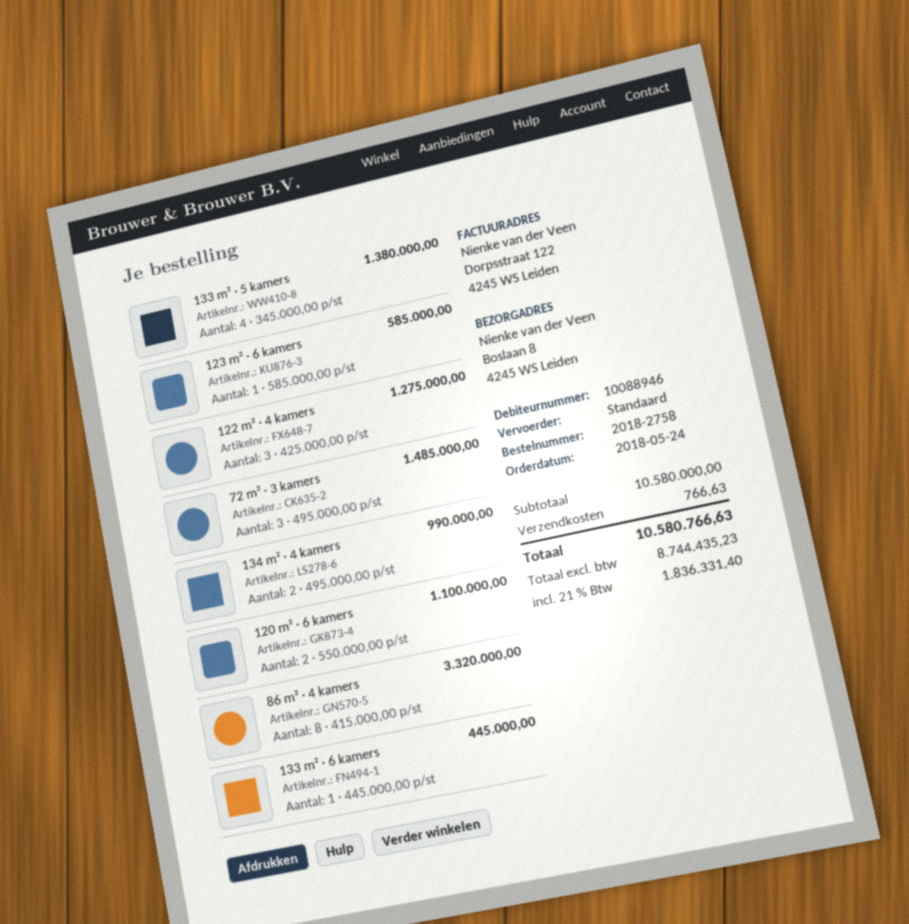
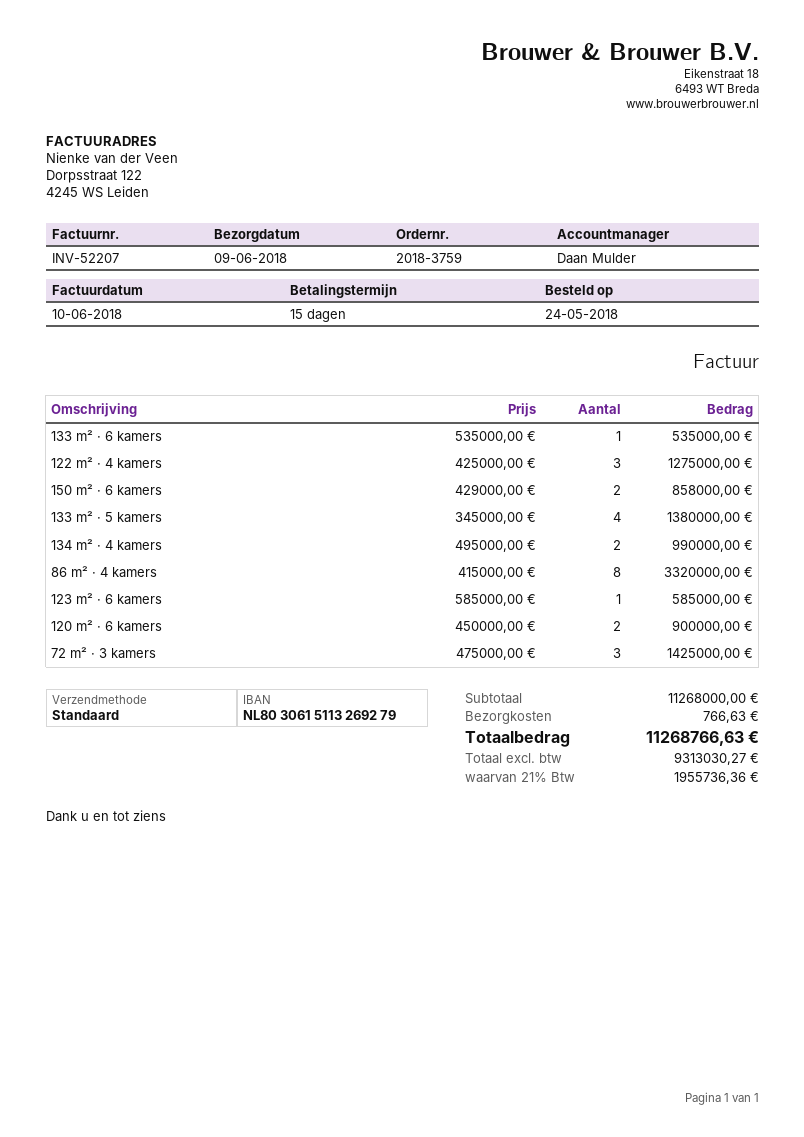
order number: 2018-2758 -> 2018-3759
72 m² · 3 kamers: 3 x 495000.00 = 1485000.00 -> 3 x 475000.00 = 1425000.00
120 m² · 6 kamers: 2 x 550000.00 = 1100000.00 -> 2 x 450000.00 = 900000.00
133 m² · 6 kamers: 1 x 445000.00 = 445000.00 -> 1 x 535000.00 = 535000.00
150 m² · 6 kamers: none -> 2 x 429000.00 = 858000.00
subtotal: 10580000.00 -> 11268000.00
net: 8744435.23 -> 9313030.27
tax: 21% = 1836331.40 -> 21% = 1955736.36
total: 10580766.63 -> 11268766.63

